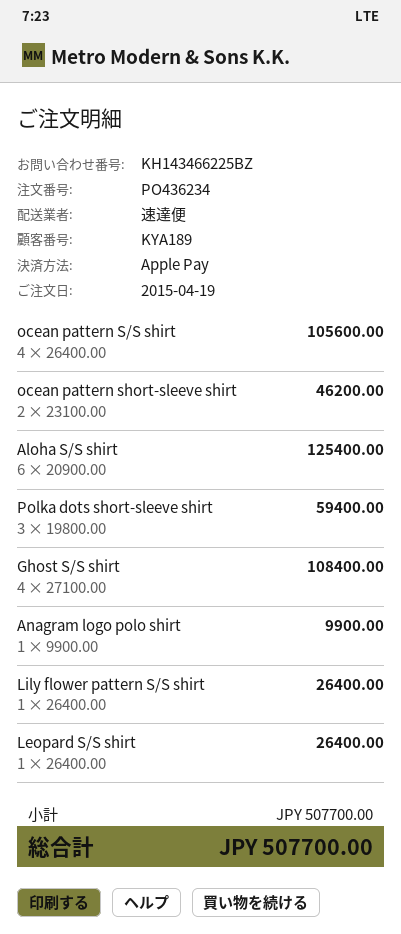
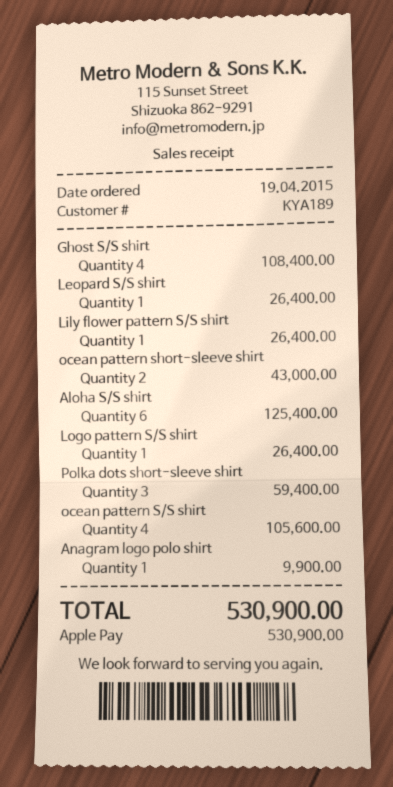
ocean pattern short-sleeve shirt: 2 for 46200.00 -> 2 for 43000.00
Logo pattern S/S shirt: none -> 1 for 26400.00
total: 507700.00 -> 530900.00

